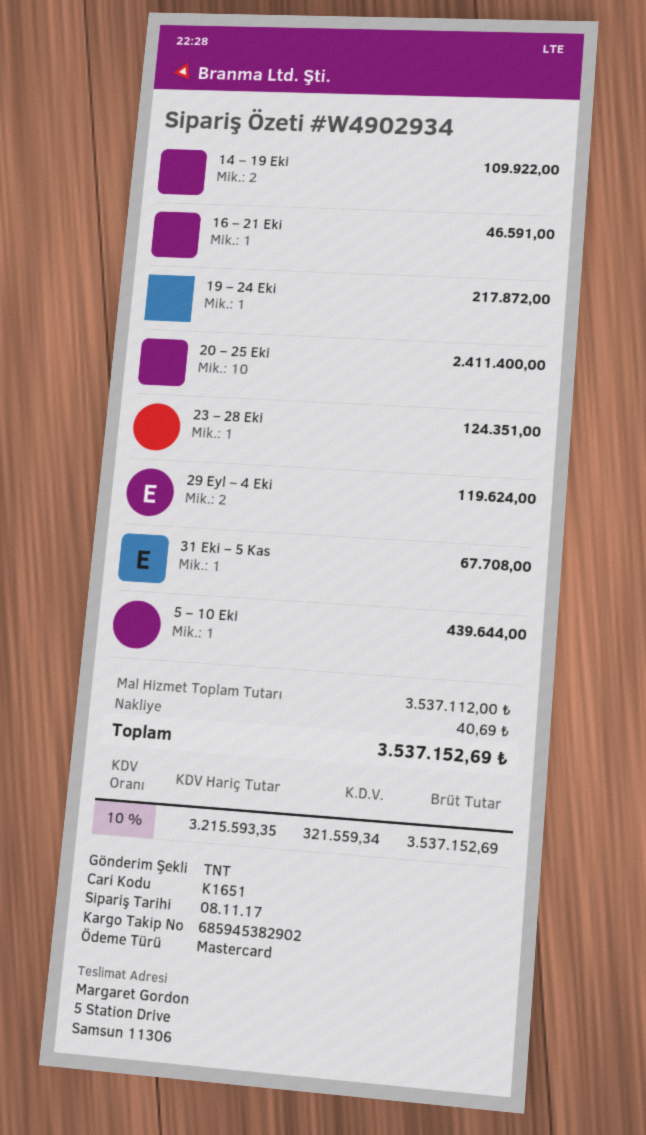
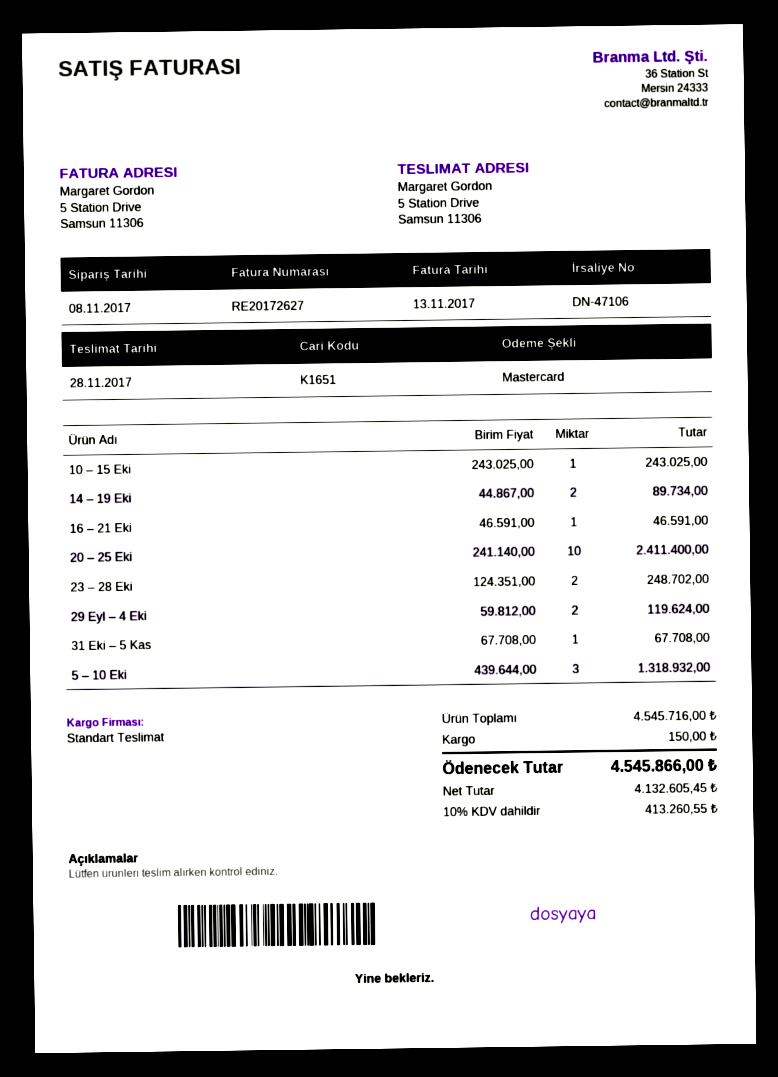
shipping method: TNT -> standard
14 – 19 Eki: 2 for 109922.00 -> 2 for 89734.00
19 – 24 Eki: 1 for 217872.00 -> none
23 – 28 Eki: 1 for 124351.00 -> 2 for 248702.00
5 – 10 Eki: 1 for 439644.00 -> 3 for 1318932.00
10 – 15 Eki: none -> 1 for 243025.00
subtotal: 3537112.00 -> 4545716.00
shipping: 40.69 -> 150.00
net: 3215593.35 -> 4132605.45
tax: 10% = 321559.34 -> 10% = 413260.55
total: 3537152.69 -> 4545866.00

